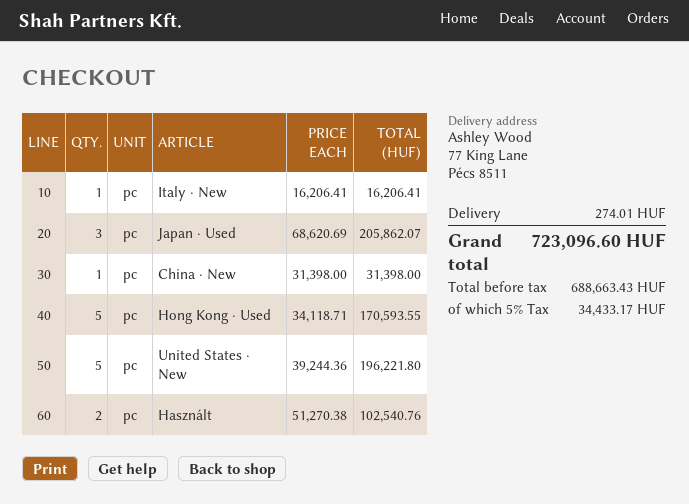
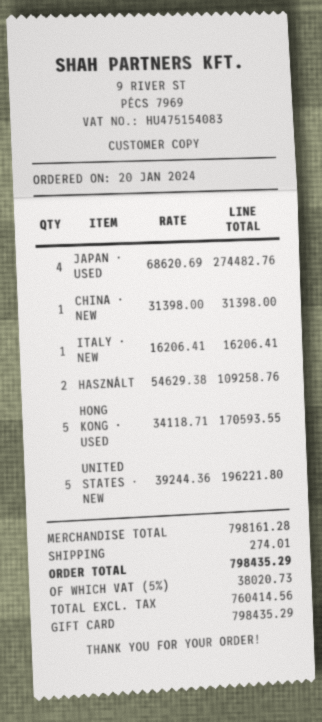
Japan · Used: 3 x 68620.69 = 205862.07 -> 4 x 68620.69 = 274482.76
Használt: 2 x 51270.38 = 102540.76 -> 2 x 54629.38 = 109258.76
net: 688663.43 -> 760414.56
tax: 5% = 34433.17 -> 5% = 38020.73
total: 723096.60 -> 798435.29

